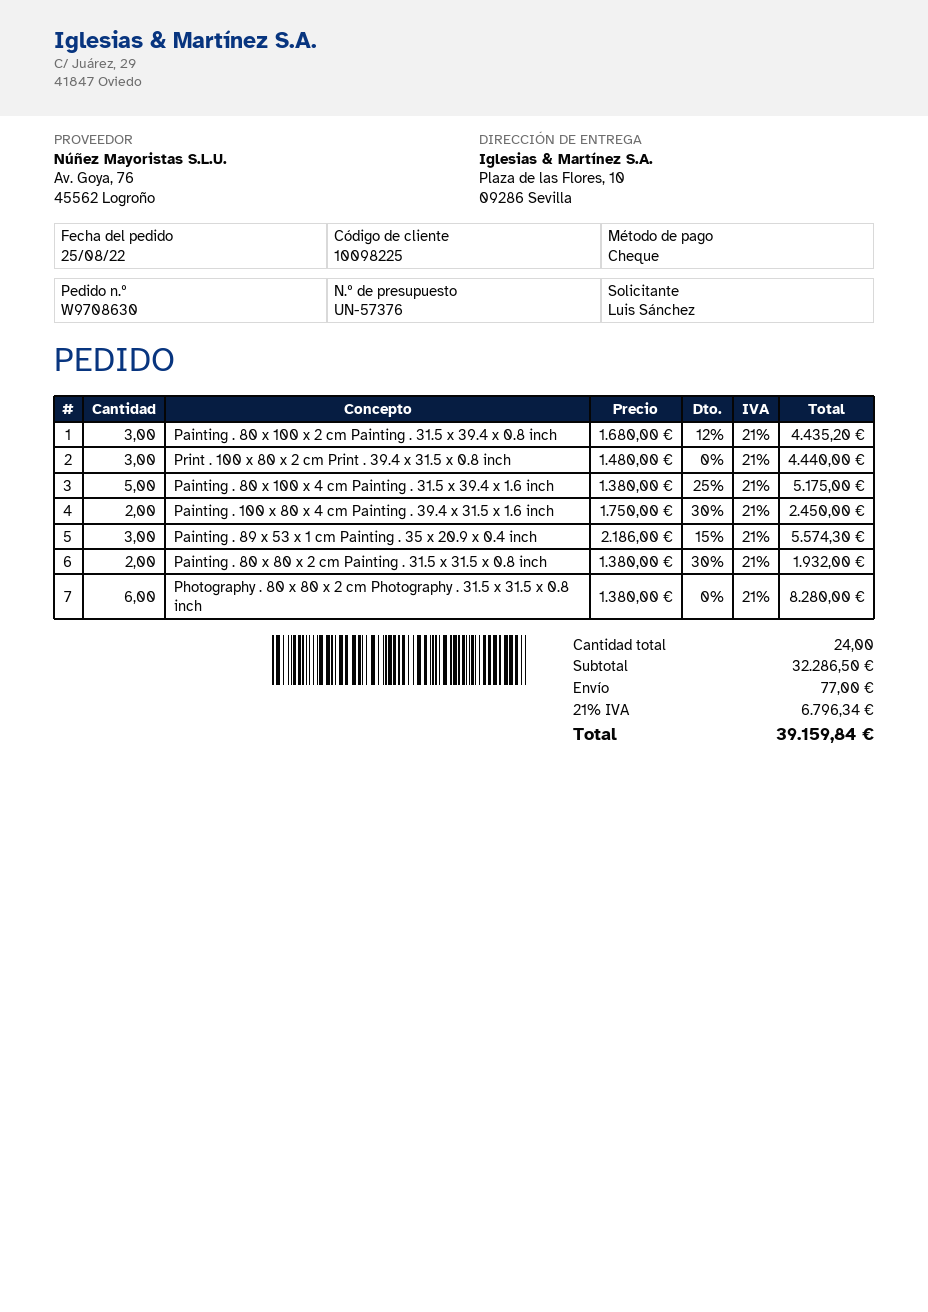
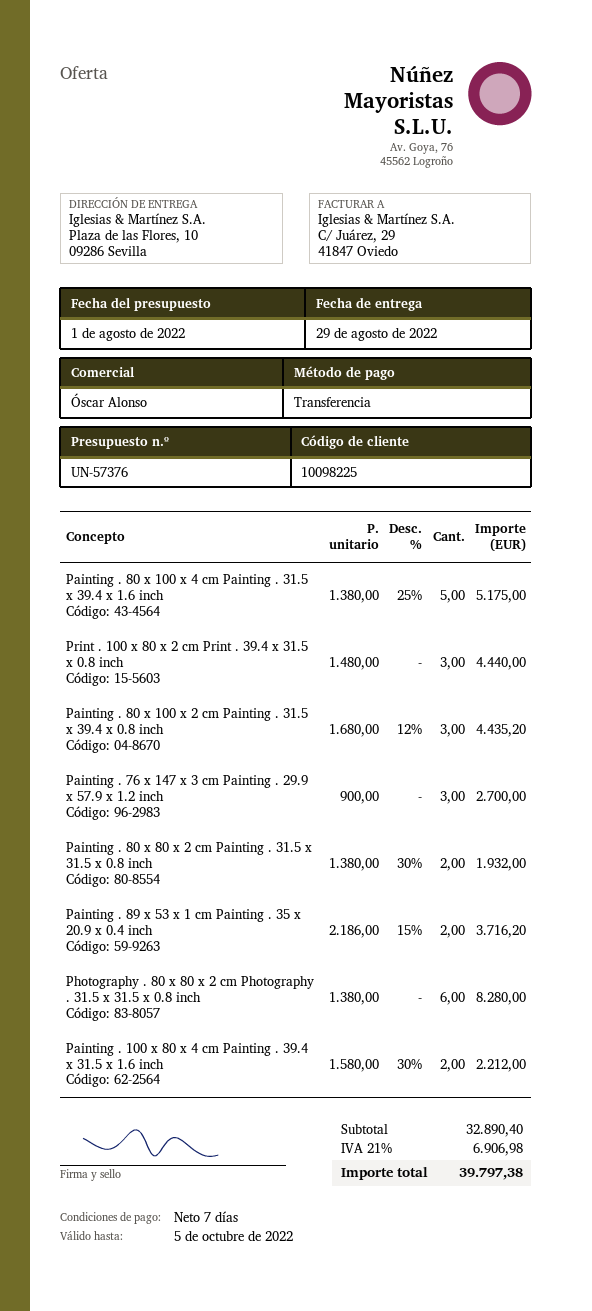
payment method: cheque -> bank transfer
Painting . 100 x 80 x 4 cm Painting . 39.4 x 31.5 x 1.6 inch: 2 x 1750.00 - 30% = 2450.00 -> 2 x 1580.00 - 30% = 2212.00
Painting . 89 x 53 x 1 cm Painting . 35 x 20.9 x 0.4 inch: 3 x 2186.00 - 15% = 5574.30 -> 2 x 2186.00 - 15% = 3716.20
Painting . 76 x 147 x 3 cm Painting . 29.9 x 57.9 x 1.2 inch: none -> 3 x 900.00 = 2700.00
subtotal: 32286.50 -> 32890.40
shipping: 77.00 -> none
tax: 21% = 6796.34 -> 21% = 6906.98
total: 39159.84 -> 39797.38

